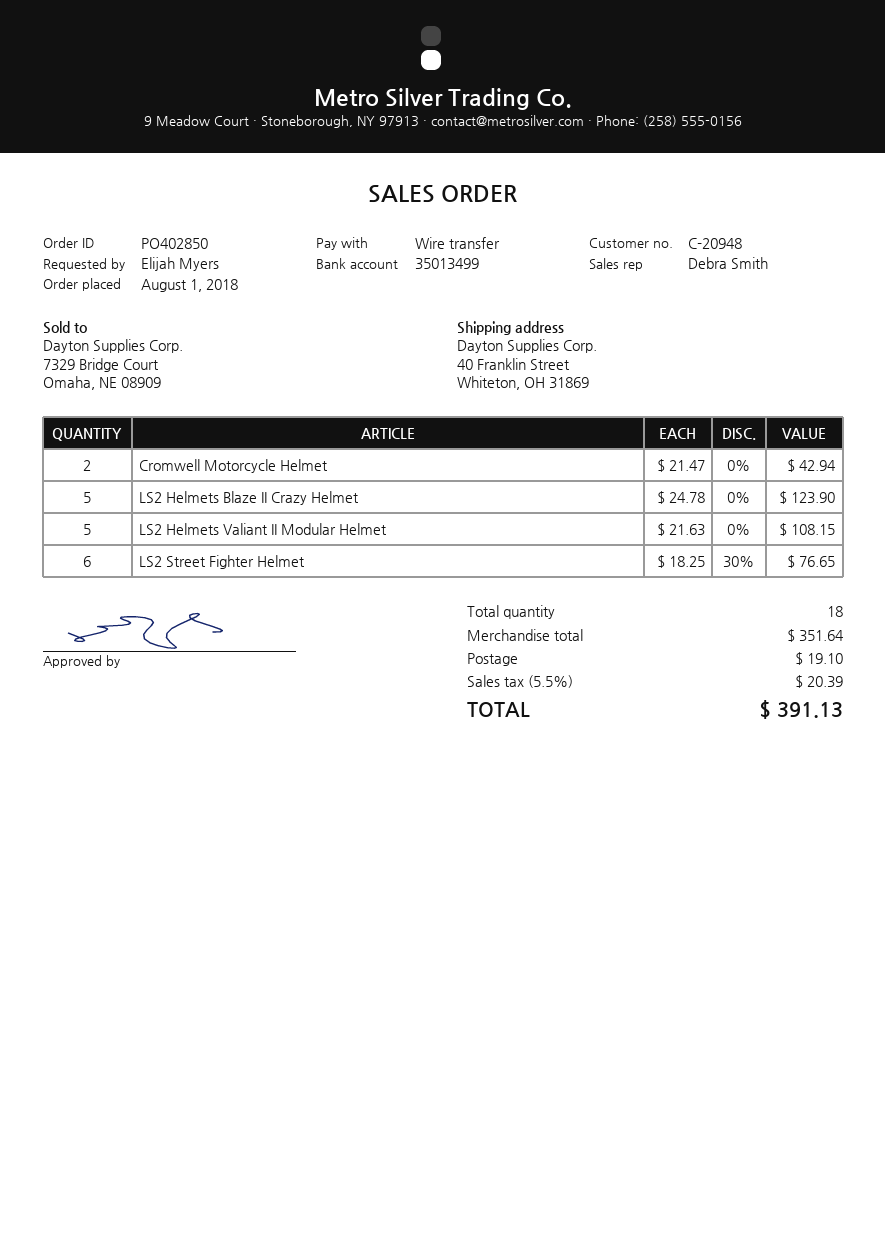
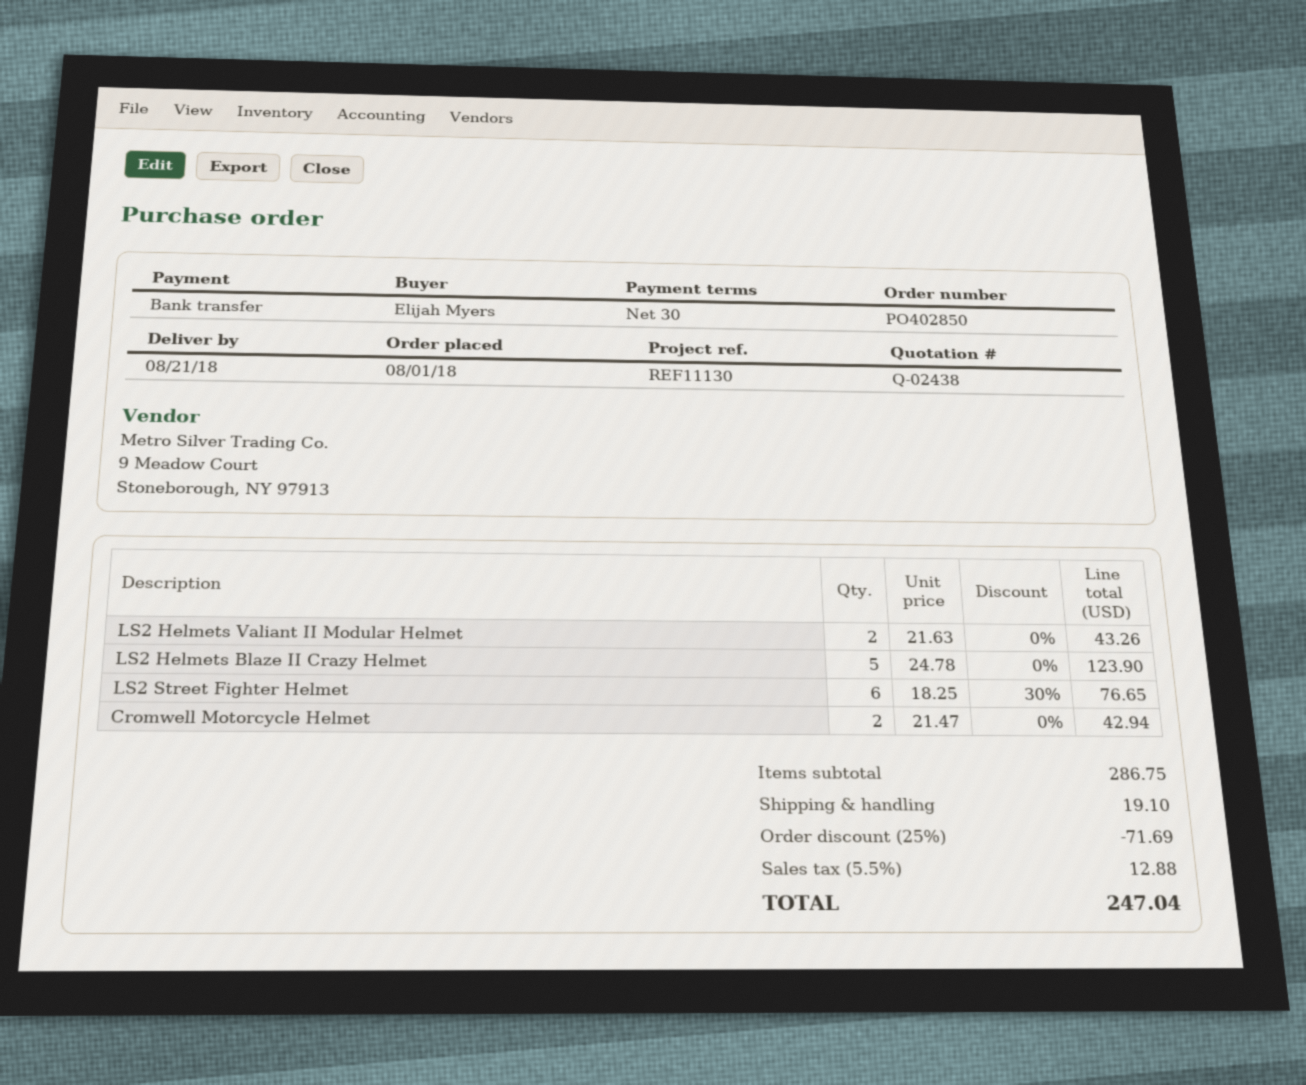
LS2 Helmets Valiant II Modular Helmet: 5 x 21.63 = 108.15 -> 2 x 21.63 = 43.26
subtotal: 351.64 -> 286.75
discount: none -> 25% = 71.69
tax: 5.5% = 20.39 -> 5.5% = 12.88
total: 391.13 -> 247.04

